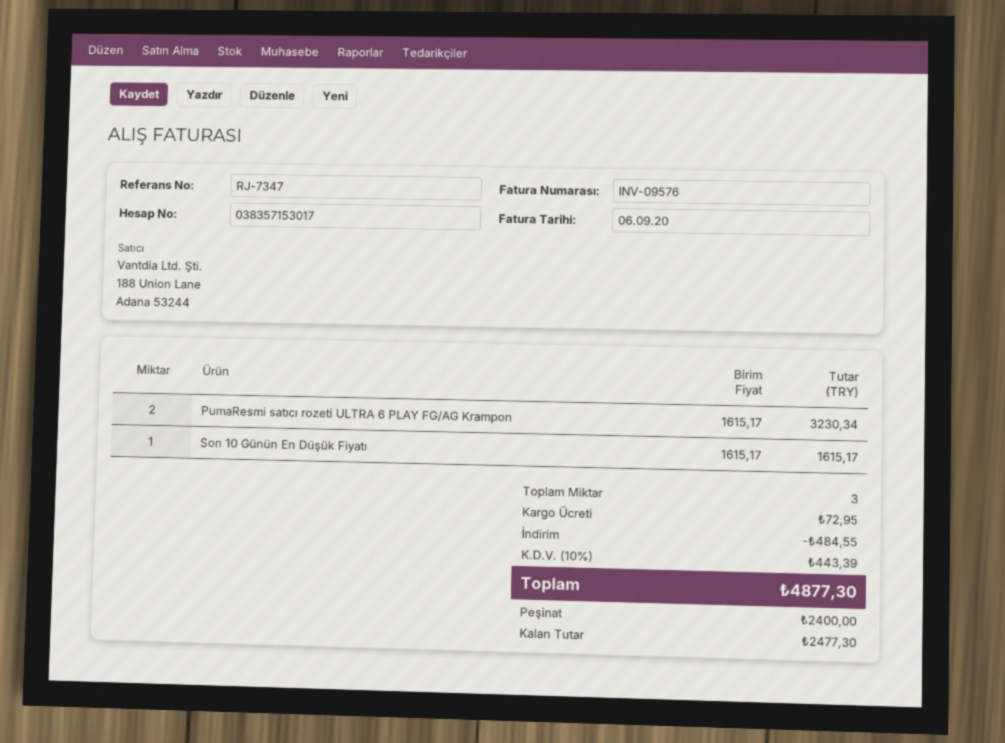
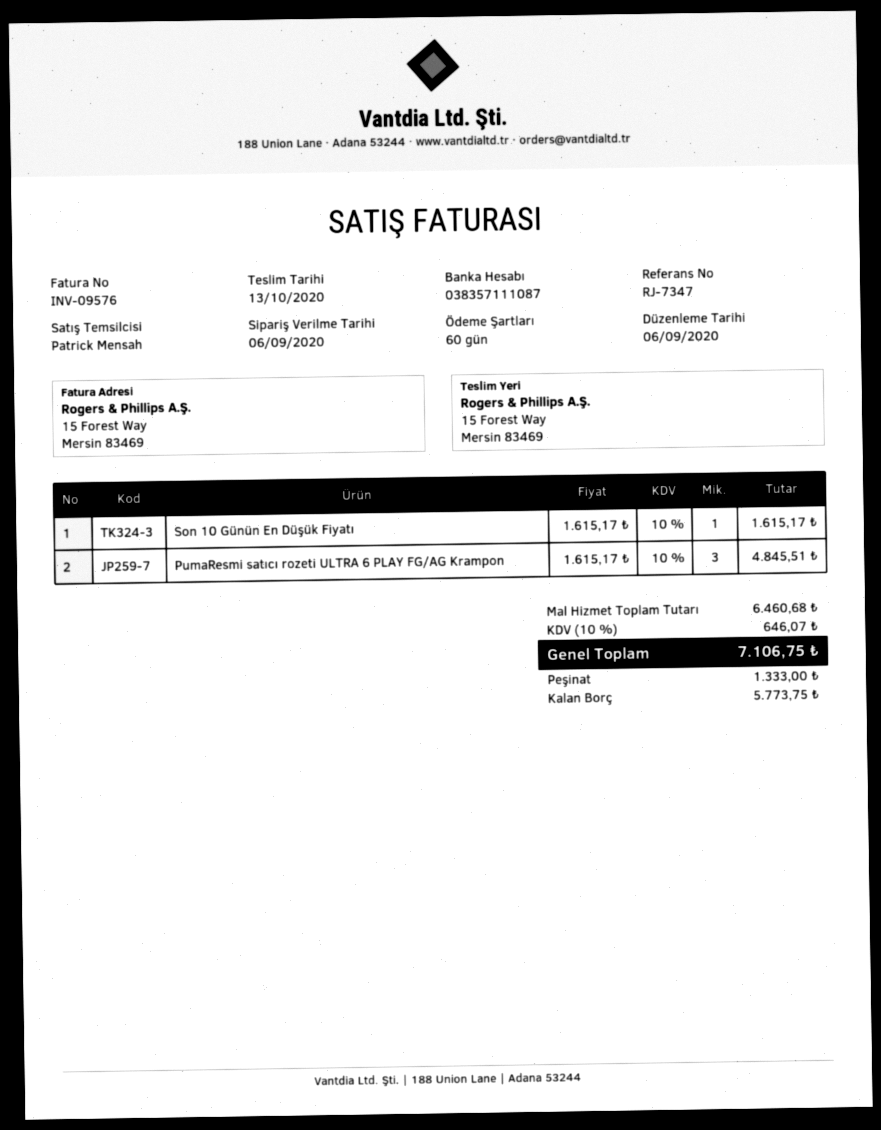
bank account: 038357153017 -> 038357111087
PumaResmi satıcı rozeti ULTRA 6 PLAY FG/AG Krampon: 2 x 1615.17 = 3230.34 -> 3 x 1615.17 = 4845.51
discount: 484.55 -> none
shipping: 72.95 -> none
tax: 10% = 443.39 -> 10% = 646.07
total: 4877.30 -> 7106.75
deposit: 2400.00 -> 1333.00
balance: 2477.30 -> 5773.75

